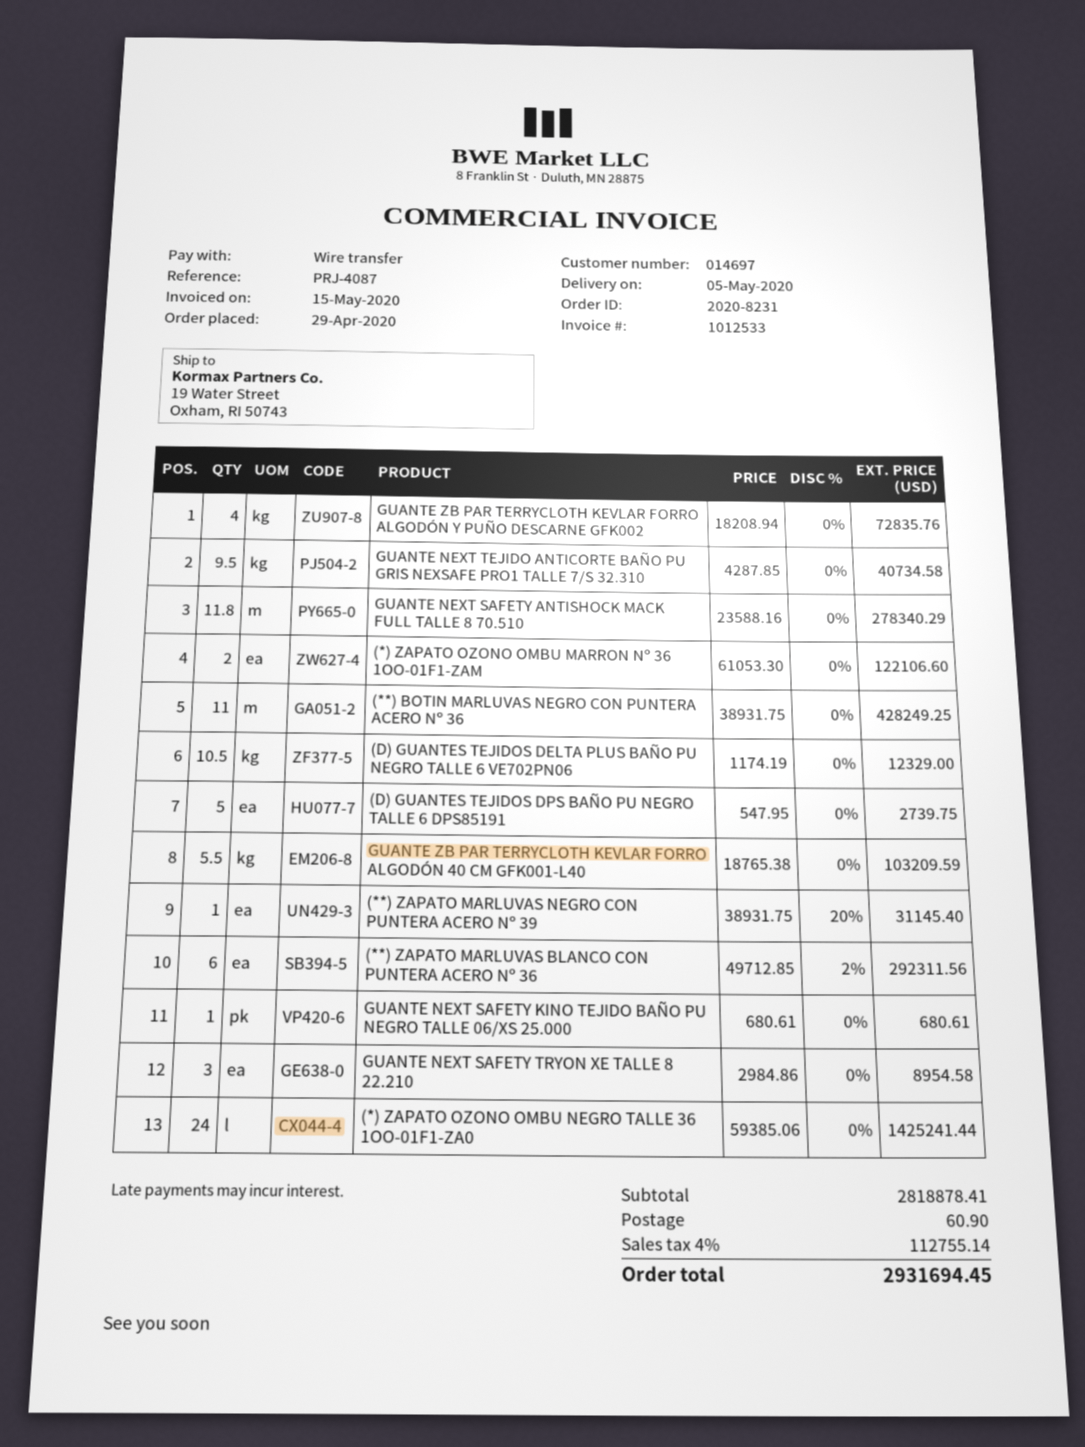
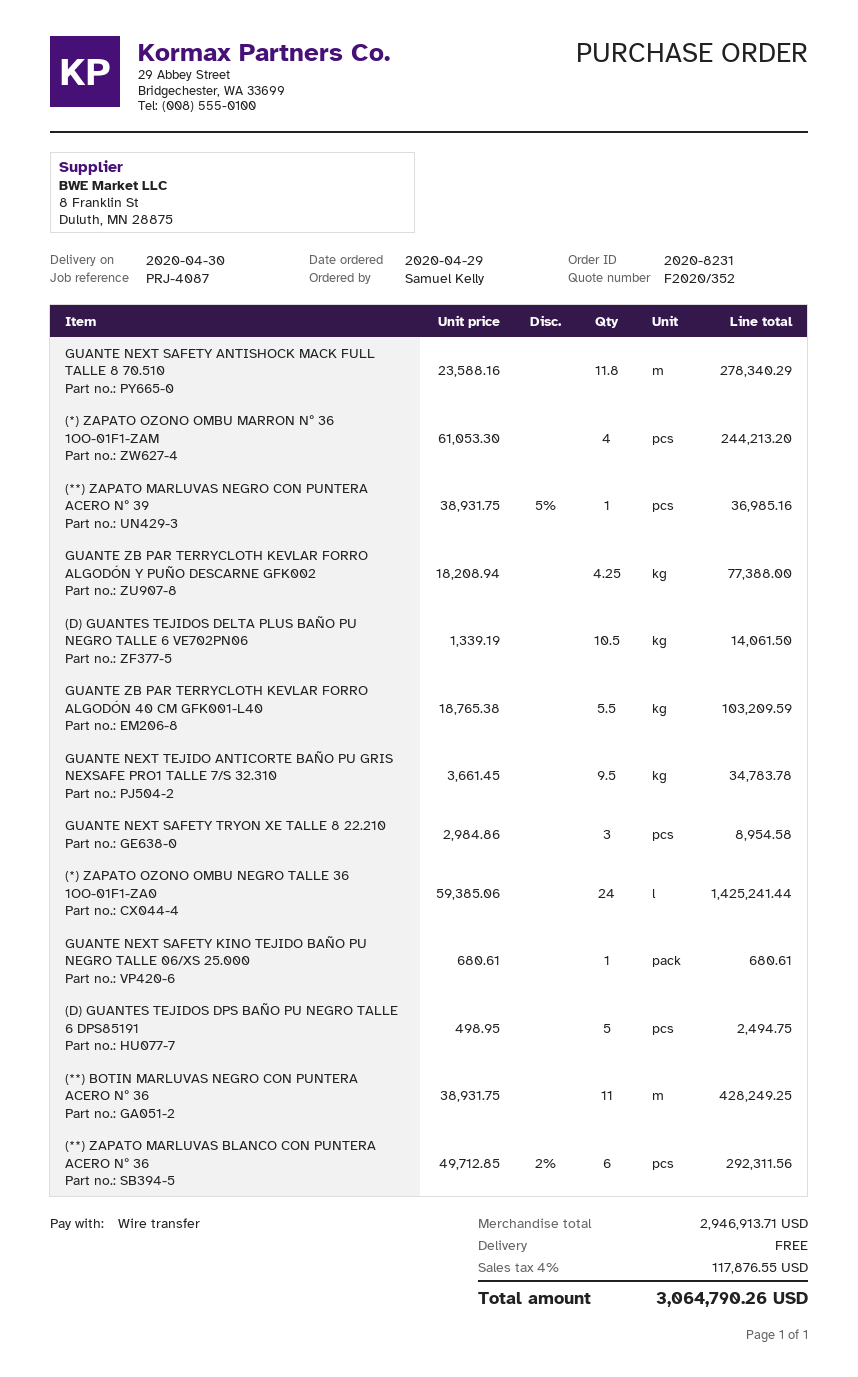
delivery date: 2020-05-05 -> 2020-04-30
GUANTE ZB PAR TERRYCLOTH KEVLAR FORRO ALGODÓN Y PUÑO DESCARNE GFK002: 4 x 18208.94 = 72835.76 -> 4.25 x 18208.94 = 77388.00
GUANTE NEXT TEJIDO ANTICORTE BAÑO PU GRIS NEXSAFE PRO1 TALLE 7/S 32.310: 9.5 x 4287.85 = 40734.58 -> 9.5 x 3661.45 = 34783.78
(*) ZAPATO OZONO OMBU MARRON Nº 36 1OO-01F1-ZAM: 2 x 61053.30 = 122106.60 -> 4 x 61053.30 = 244213.20
(D) GUANTES TEJIDOS DELTA PLUS BAÑO PU NEGRO TALLE 6 VE702PN06: 10.5 x 1174.19 = 12329.00 -> 10.5 x 1339.19 = 14061.50
(D) GUANTES TEJIDOS DPS BAÑO PU NEGRO TALLE 6 DPS85191: 5 x 547.95 = 2739.75 -> 5 x 498.95 = 2494.75
(**) ZAPATO MARLUVAS NEGRO CON PUNTERA ACERO Nº 39: 1 x 38931.75 - 20% = 31145.40 -> 1 x 38931.75 - 5% = 36985.16
subtotal: 2818878.41 -> 2946913.71
shipping: 60.90 -> 0.00
tax: 4% = 112755.14 -> 4% = 117876.55
total: 2931694.45 -> 3064790.26

